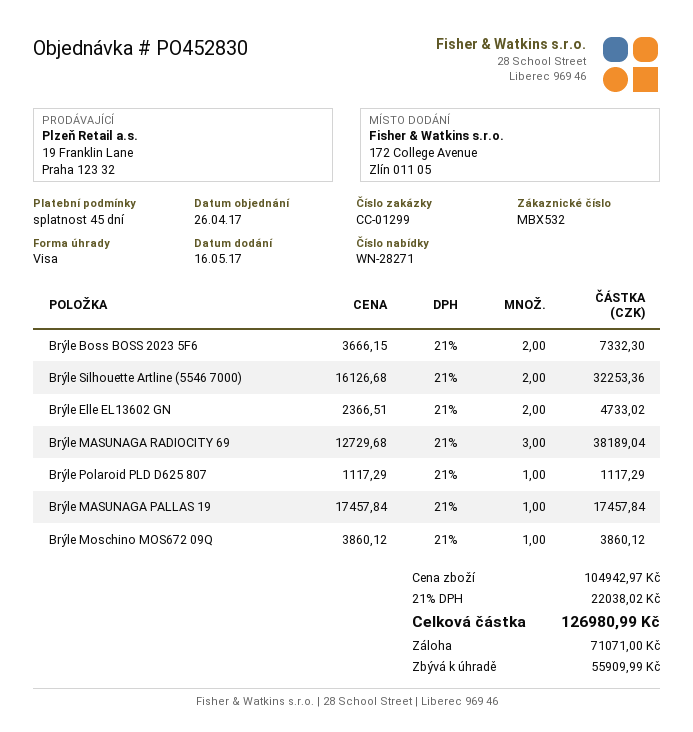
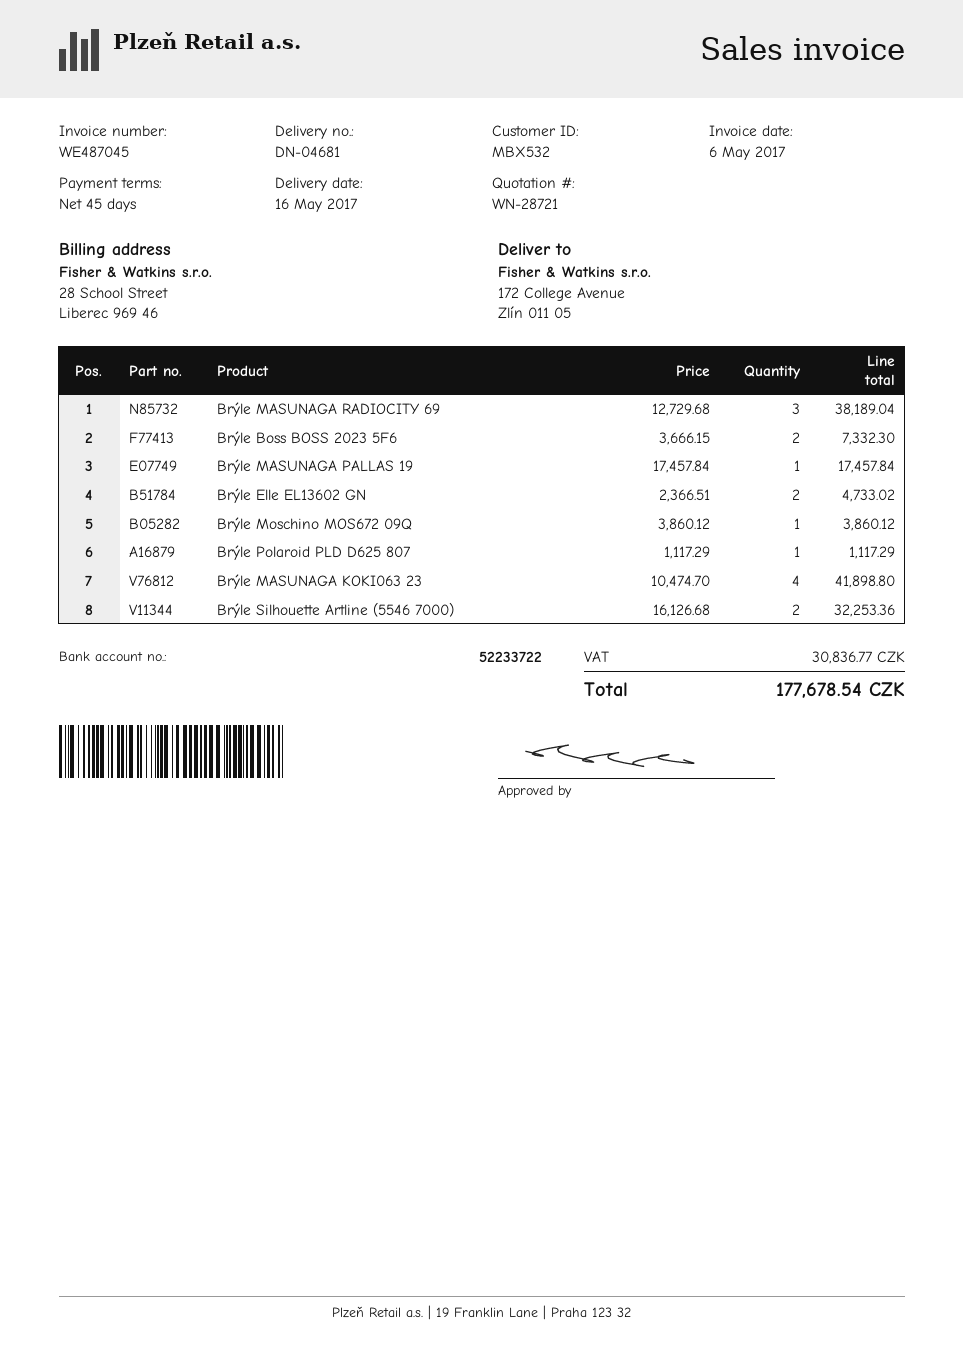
quote number: WN-28271 -> WN-28721
Brýle MASUNAGA KOKI063 23: none -> 4 x 10474.70 = 41898.80
tax: 22038.02 -> 30836.77
total: 126980.99 -> 177678.54

